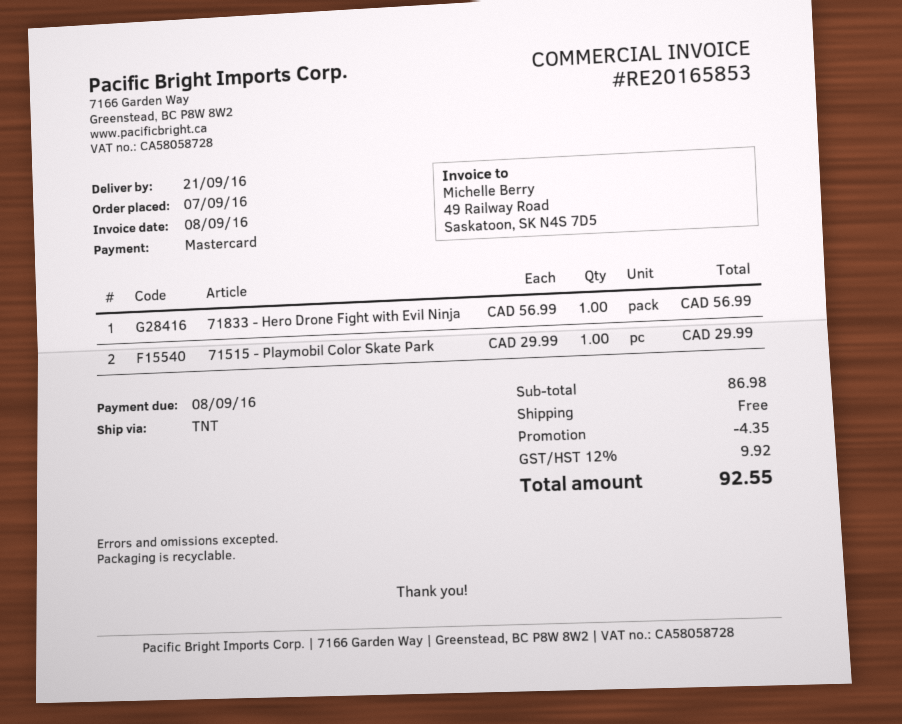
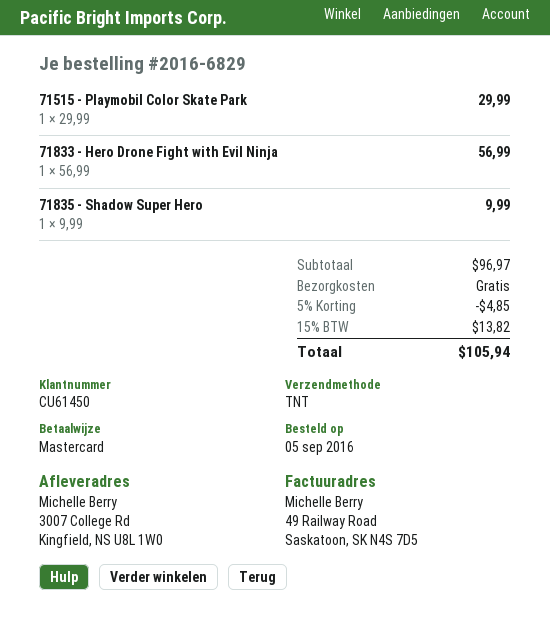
order date: 2016-09-07 -> 2016-09-05
71835 - Shadow Super Hero: none -> 1 x 9.99 = 9.99
subtotal: 86.98 -> 96.97
discount: 4.35 -> 4.85
tax: 12% = 9.92 -> 15% = 13.82
total: 92.55 -> 105.94

